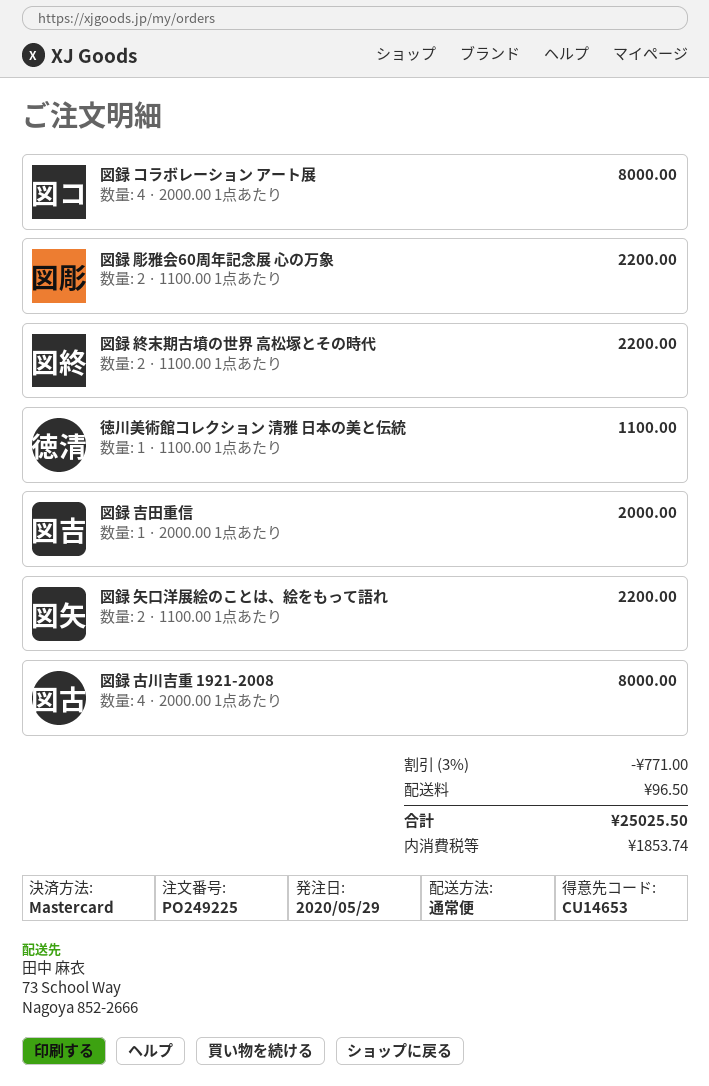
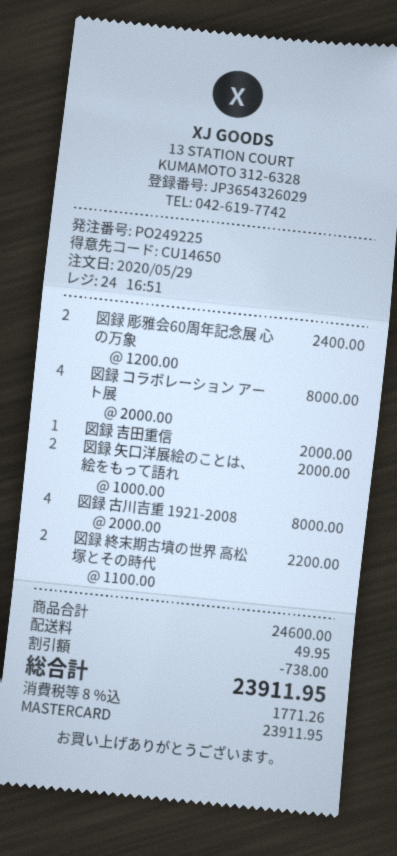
customer number: CU14653 -> CU14650
図録 彫雅会60周年記念展 心の万象: 2 x 1100.00 = 2200.00 -> 2 x 1200.00 = 2400.00
徳川美術館コレクション 清雅 日本の美と伝統: 1 x 1100.00 = 1100.00 -> none
図録 矢口洋展絵のことは、絵をもって語れ: 2 x 1100.00 = 2200.00 -> 2 x 1000.00 = 2000.00
discount: 771.00 -> 738.00
shipping: 96.50 -> 49.95
tax: 1853.74 -> 1771.26
total: 25025.50 -> 23911.95

